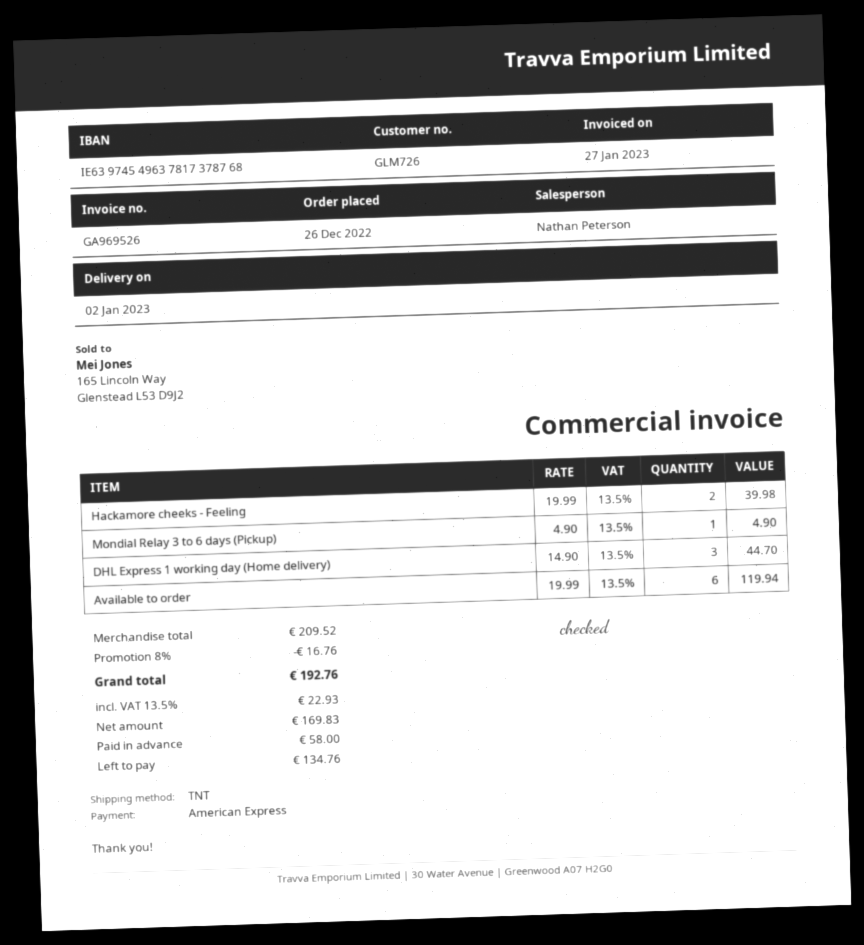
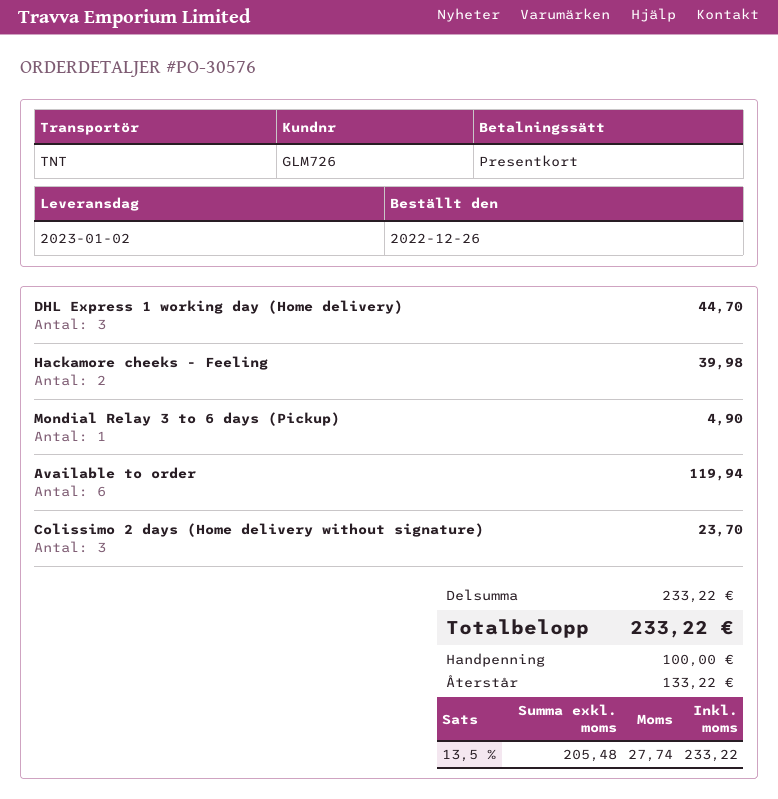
payment method: American Express -> gift card
Colissimo 2 days (Home delivery without signature): none -> 3 for 23.70
subtotal: 209.52 -> 233.22
discount: 8% = 16.76 -> none
net: 169.83 -> 205.48
tax: 13.5% = 22.93 -> 13.5% = 27.74
total: 192.76 -> 233.22
deposit: 58.00 -> 100.00
balance: 134.76 -> 133.22

